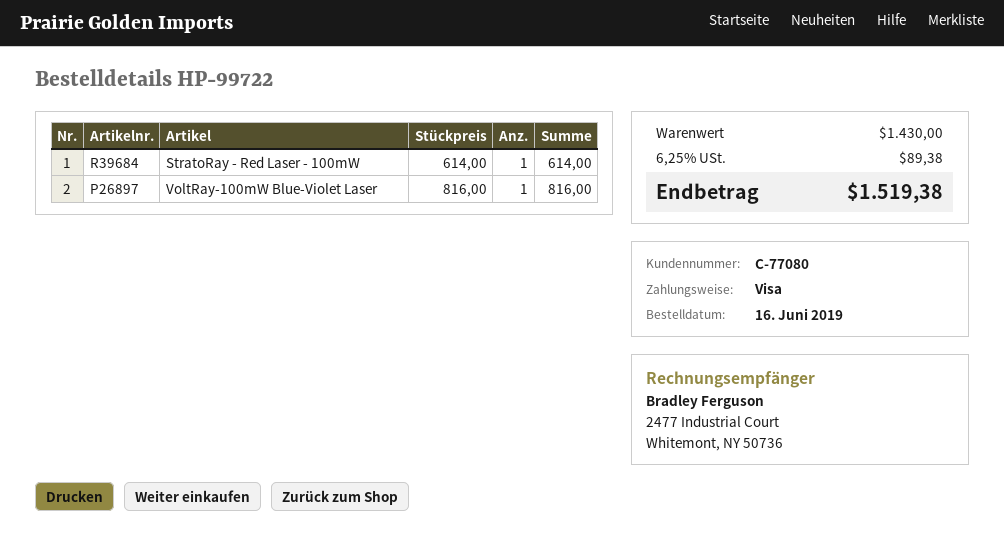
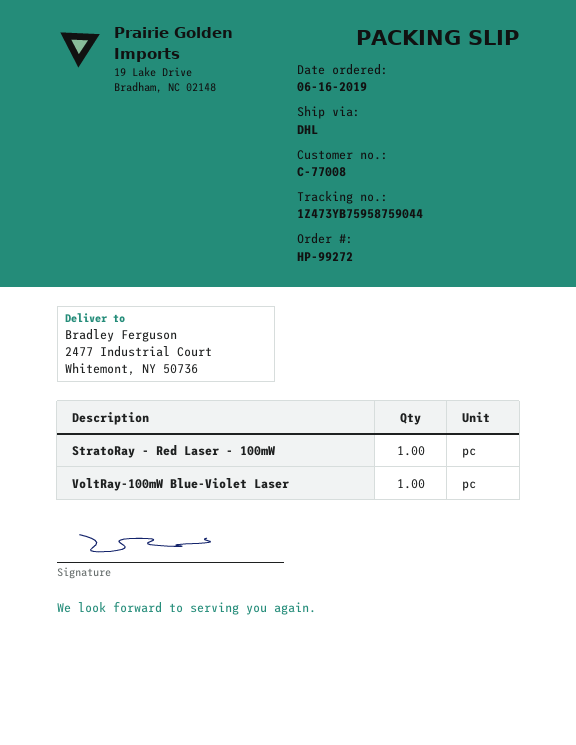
order number: HP-99722 -> HP-99272
customer number: C-77080 -> C-77008

